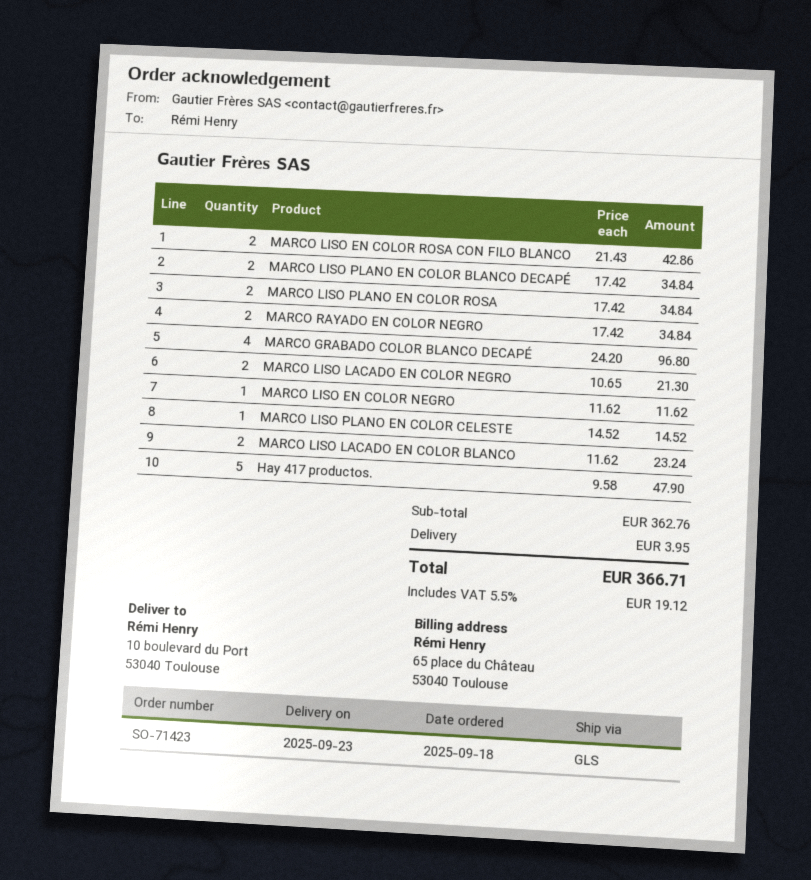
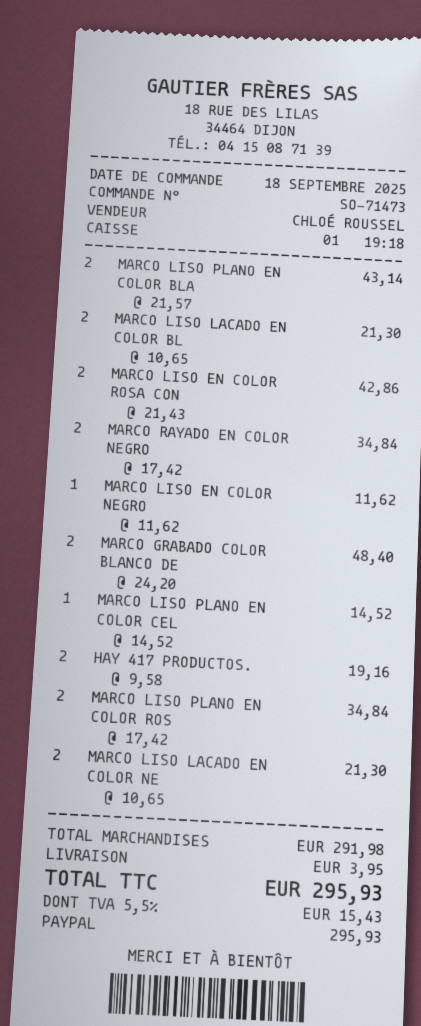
order number: SO-71423 -> SO-71473
MARCO LISO PLANO EN COLOR BLANCO DECAPÉ: 2 x 17.42 = 34.84 -> 2 x 21.57 = 43.14
MARCO GRABADO COLOR BLANCO DECAPÉ: 4 x 24.20 = 96.80 -> 2 x 24.20 = 48.40
MARCO LISO LACADO EN COLOR BLANCO: 2 x 11.62 = 23.24 -> 2 x 10.65 = 21.30
Hay 417 productos.: 5 x 9.58 = 47.90 -> 2 x 9.58 = 19.16
subtotal: 362.76 -> 291.98
tax: 5.5% = 19.12 -> 5.5% = 15.43
total: 366.71 -> 295.93

